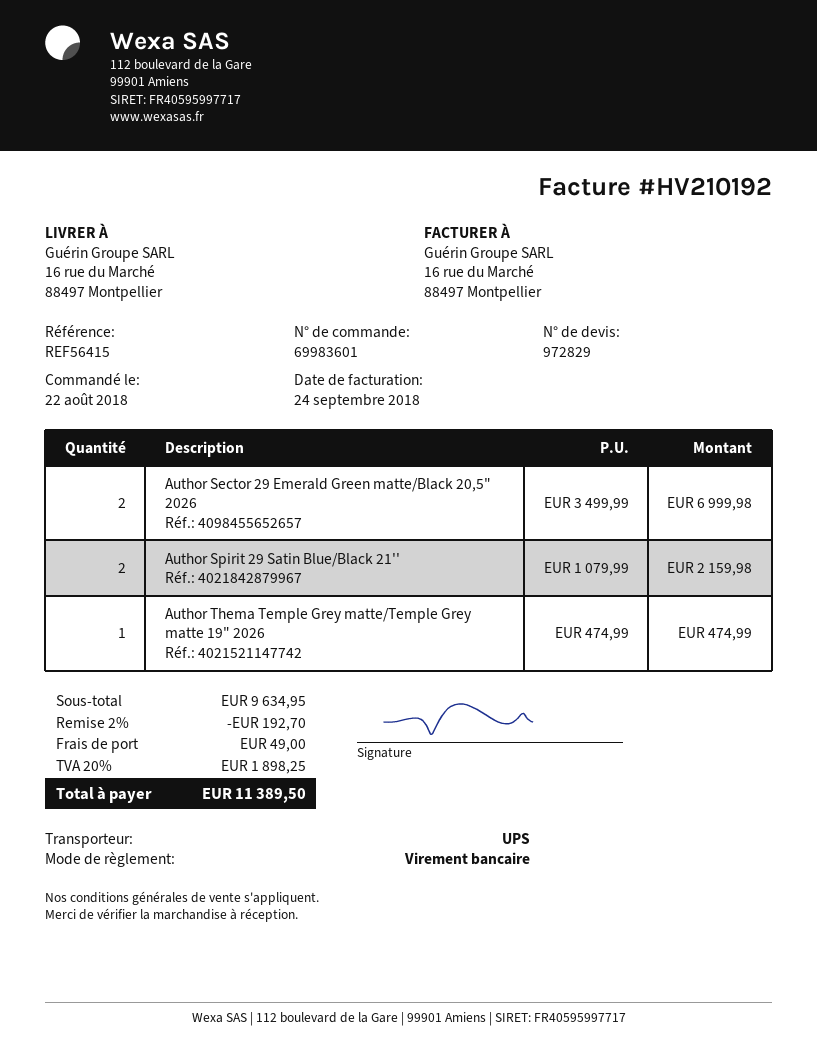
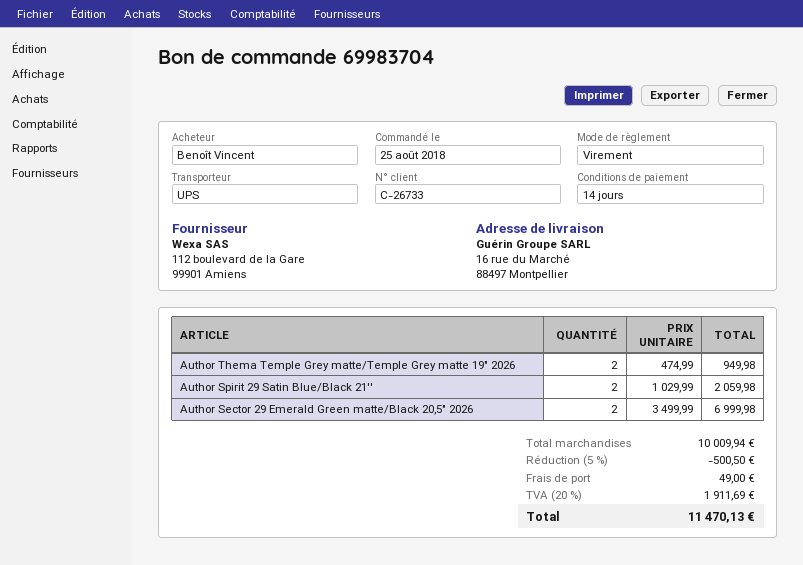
order number: 69983601 -> 69983704
order date: 2018-08-22 -> 2018-08-25
Author Spirit 29 Satin Blue/Black 21'': 2 x 1079.99 = 2159.98 -> 2 x 1029.99 = 2059.98
Author Thema Temple Grey matte/Temple Grey matte 19" 2026: 1 x 474.99 = 474.99 -> 2 x 474.99 = 949.98
subtotal: 9634.95 -> 10009.94
discount: 2% = 192.70 -> 5% = 500.50
tax: 20% = 1898.25 -> 20% = 1911.69
total: 11389.50 -> 11470.13

